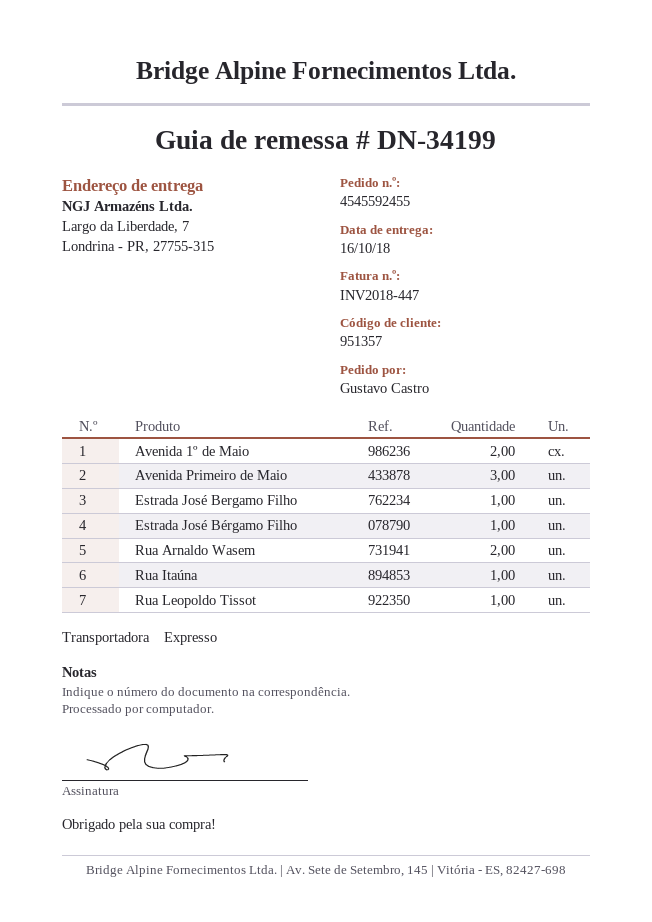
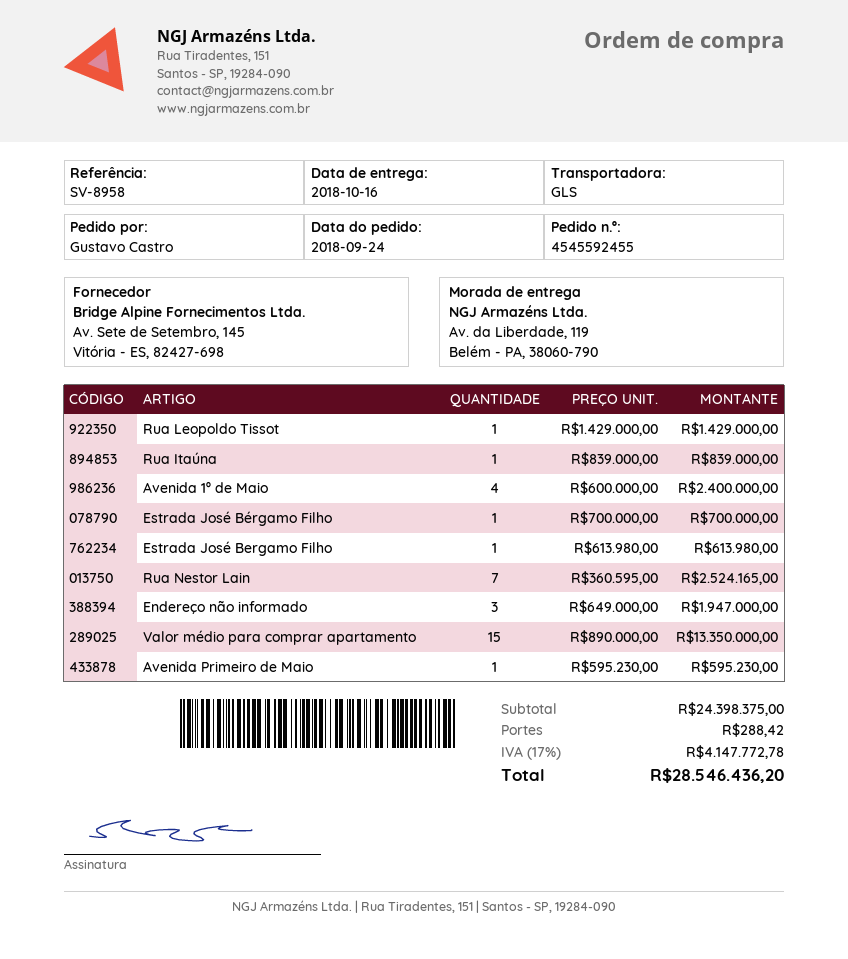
shipping method: express -> GLS
ship to: Largo da Liberdade, 7, Londrina - PR, 27755-315 -> Av. da Liberdade, 119, Belém - PA, 38060-790
Avenida 1º de Maio: 2 -> 4
Avenida Primeiro de Maio: 3 -> 1
Rua Arnaldo Wasem: 2 -> none
Rua Nestor Lain: none -> 7
Endereço não informado: none -> 3
Valor médio para comprar apartamento: none -> 15

